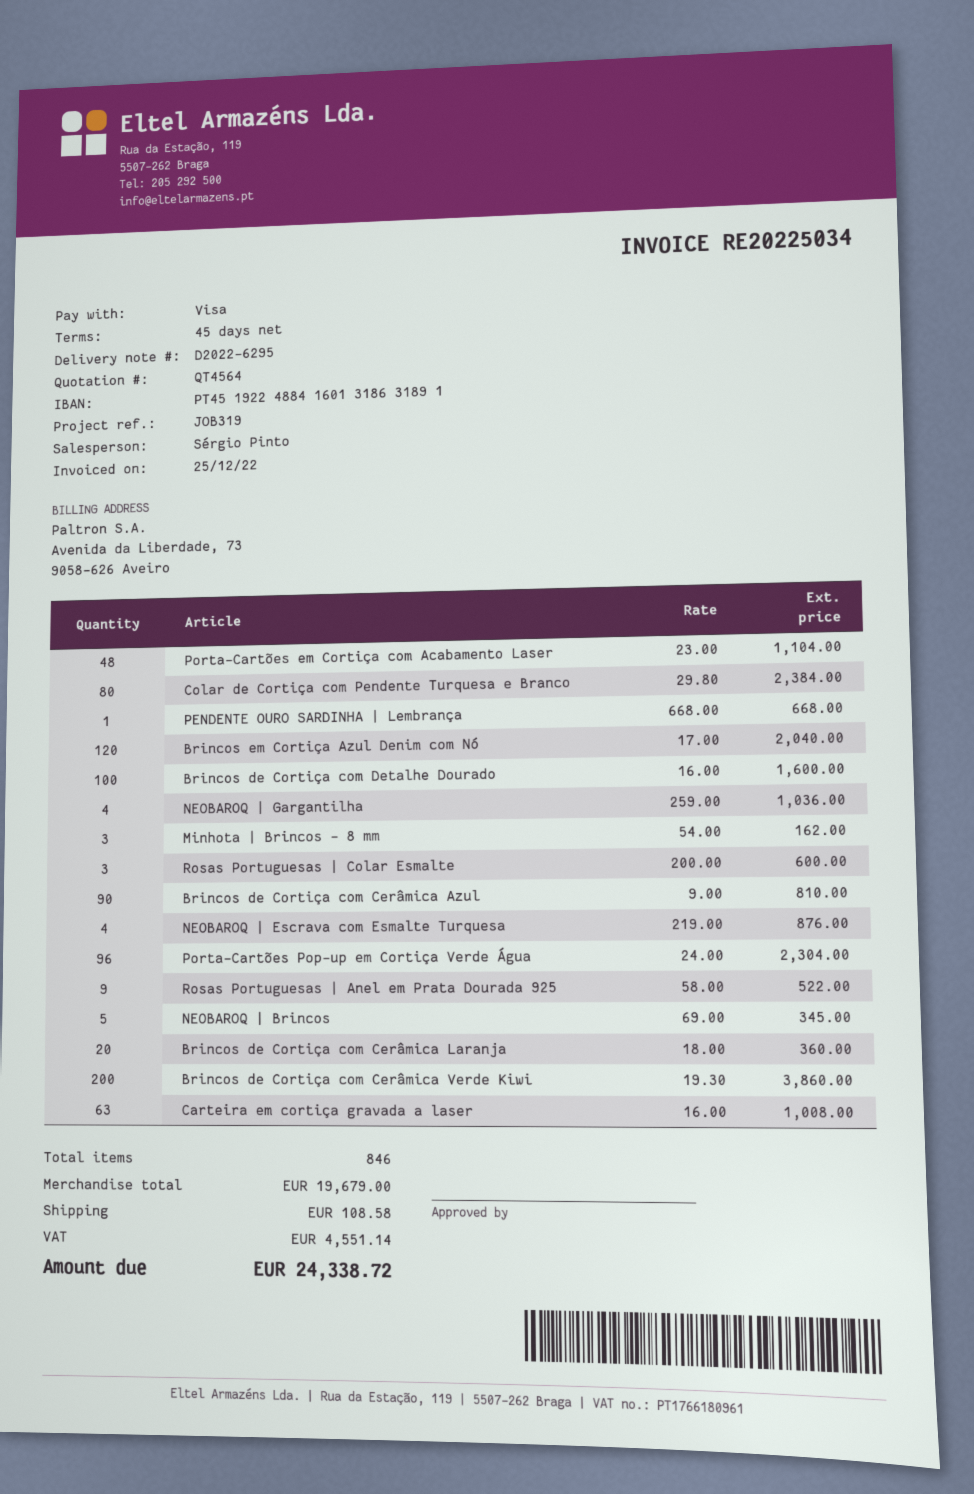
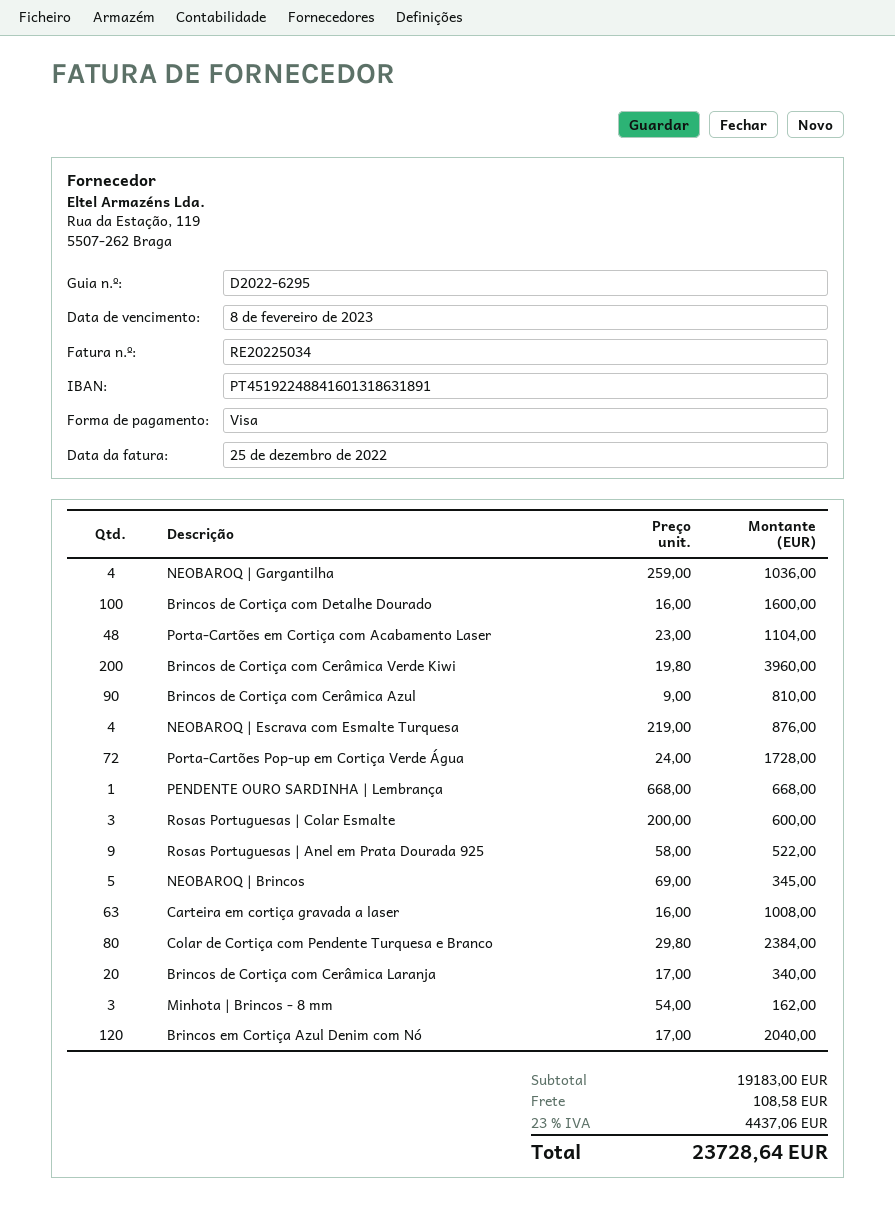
Porta-Cartões Pop-up em Cortiça Verde Água: 96 x 24.00 = 2304.00 -> 72 x 24.00 = 1728.00
Brincos de Cortiça com Cerâmica Laranja: 20 x 18.00 = 360.00 -> 20 x 17.00 = 340.00
Brincos de Cortiça com Cerâmica Verde Kiwi: 200 x 19.30 = 3860.00 -> 200 x 19.80 = 3960.00
subtotal: 19679.00 -> 19183.00
tax: 4551.14 -> 4437.06
total: 24338.72 -> 23728.64

